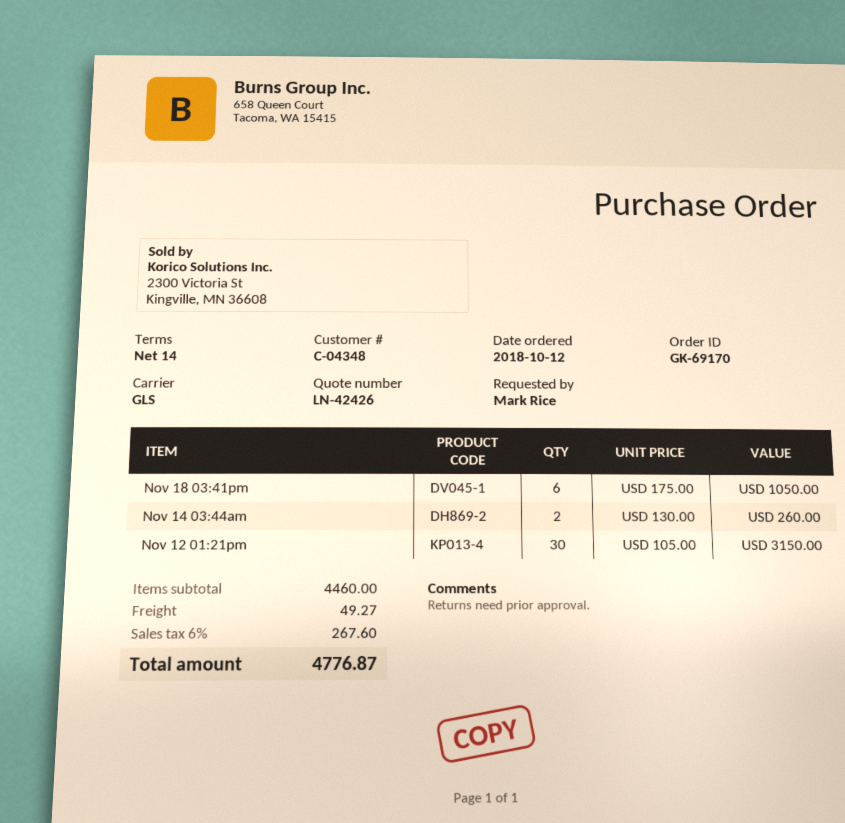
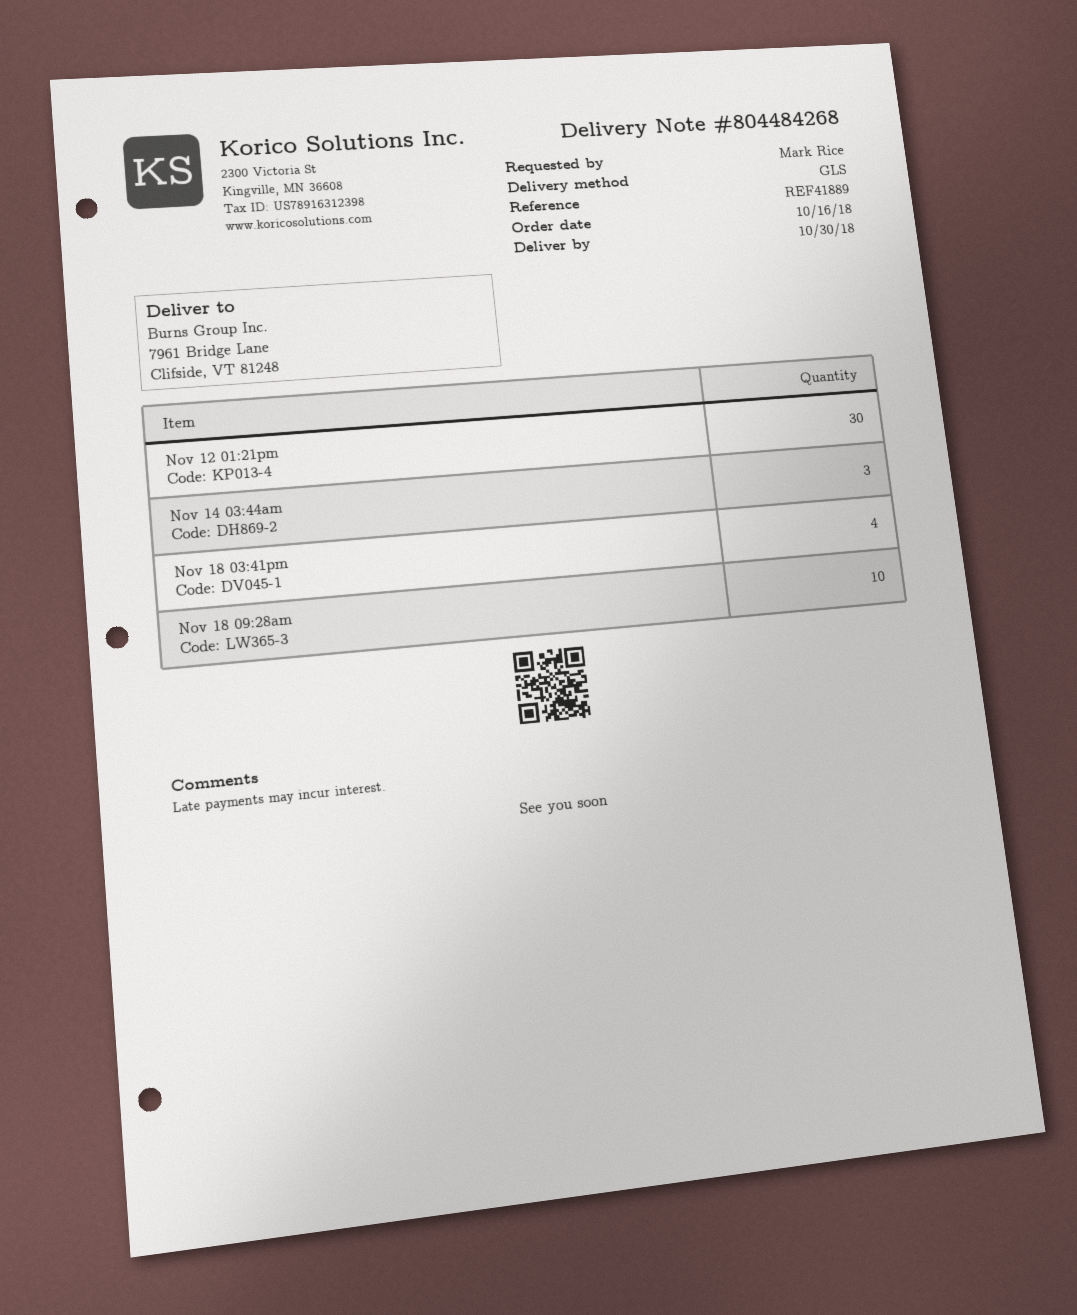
order date: 2018-10-12 -> 2018-10-16
Nov 18 03:41pm: 6 -> 4
Nov 14 03:44am: 2 -> 3
Nov 18 09:28am: none -> 10

